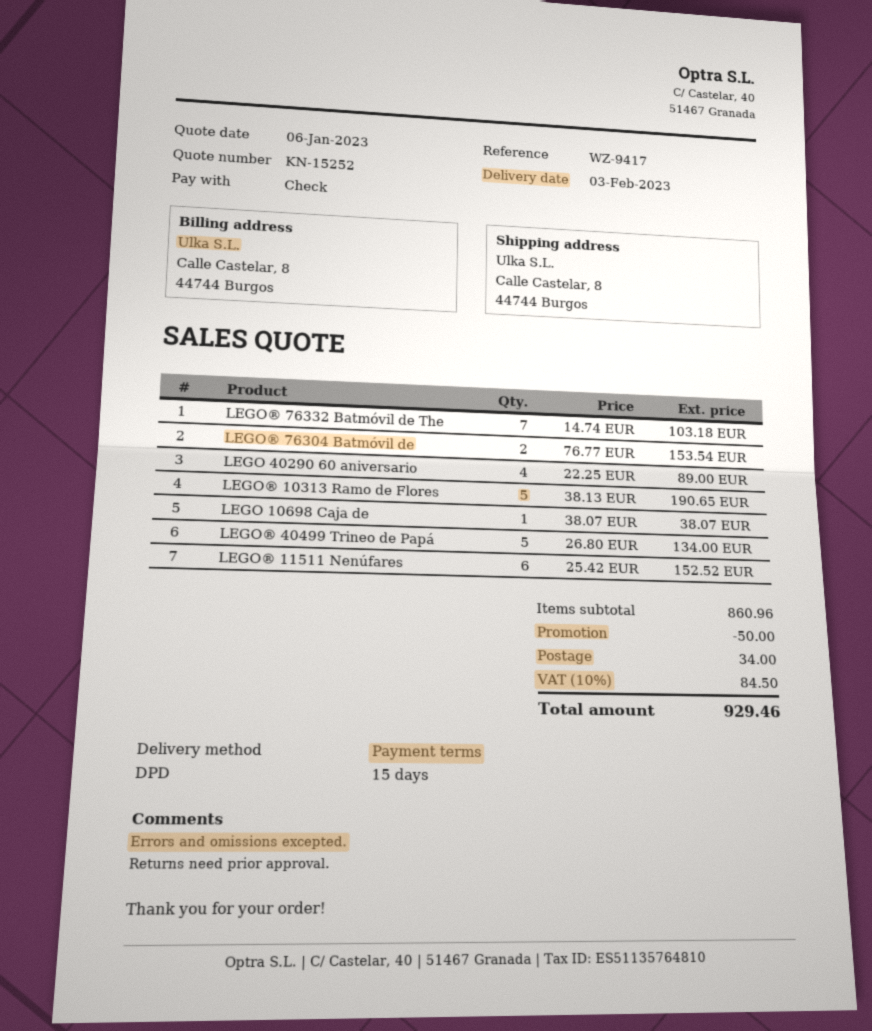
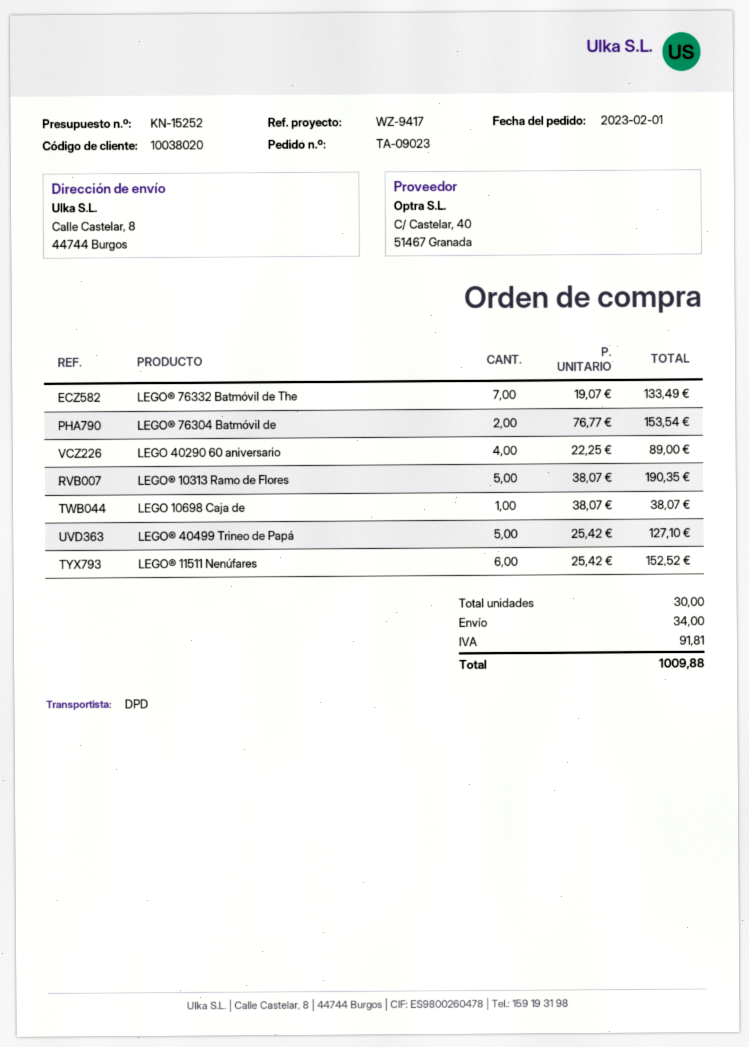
LEGO® 76332 Batmóvil de The: 7 x 14.74 = 103.18 -> 7 x 19.07 = 133.49
LEGO® 10313 Ramo de Flores: 5 x 38.13 = 190.65 -> 5 x 38.07 = 190.35
LEGO® 40499 Trineo de Papá: 5 x 26.80 = 134.00 -> 5 x 25.42 = 127.10
discount: 50.00 -> none
tax: 84.50 -> 91.81
total: 929.46 -> 1009.88

